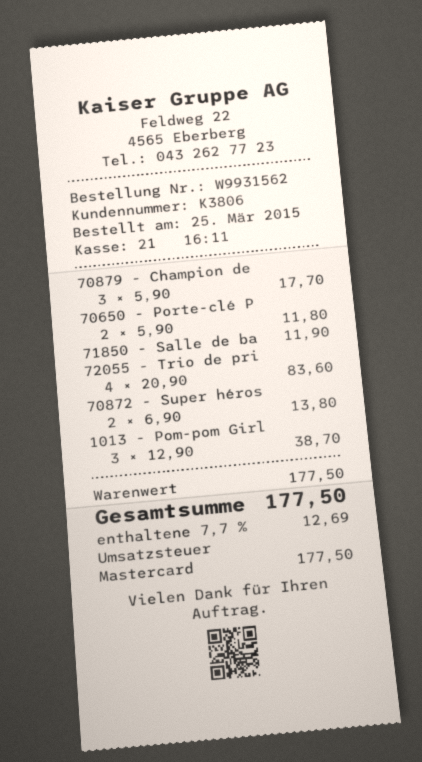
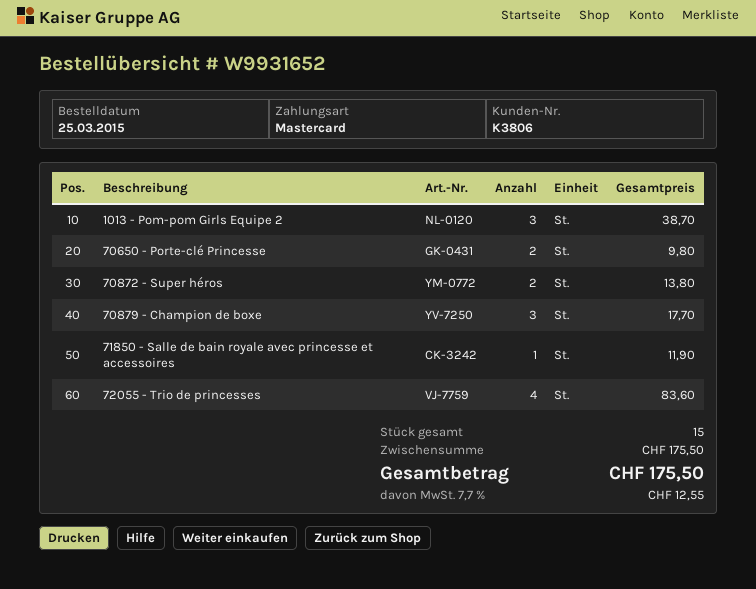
order number: W9931562 -> W9931652
70650 - Porte-clé P: 2 for 11.80 -> 2 for 9.80
subtotal: 177.50 -> 175.50
tax: 7.7% = 12.69 -> 7.7% = 12.55
total: 177.50 -> 175.50

